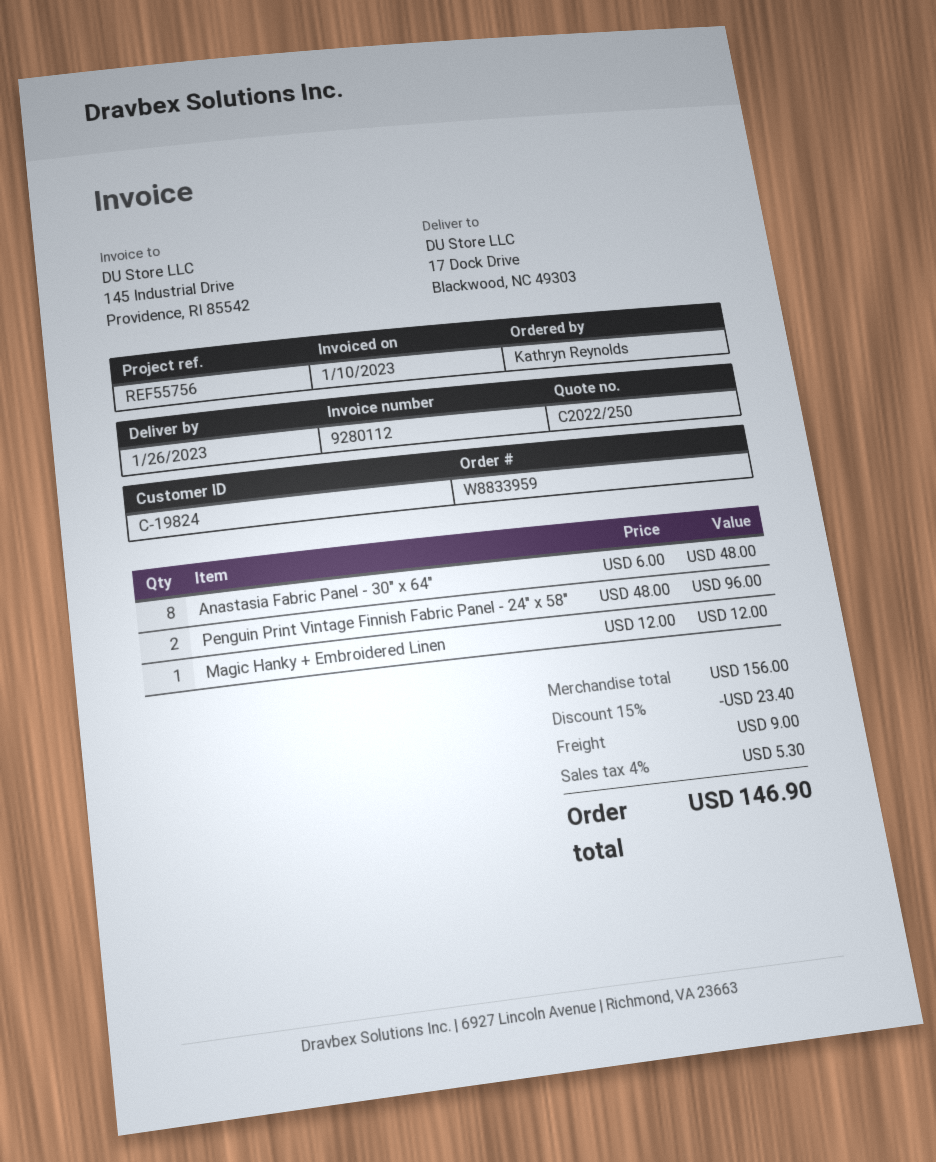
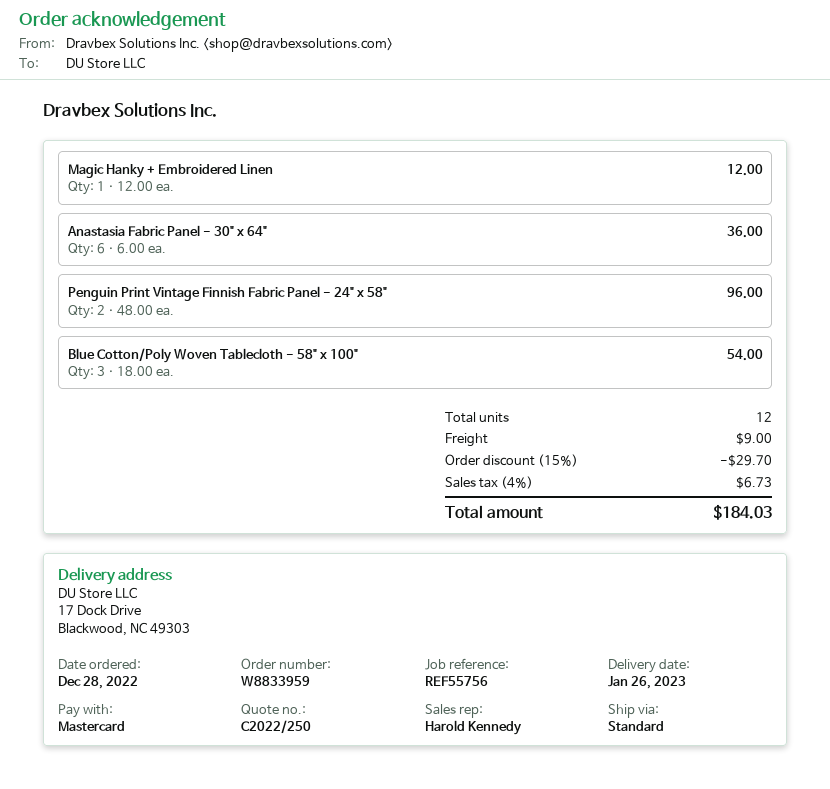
Anastasia Fabric Panel - 30" x 64": 8 x 6.00 = 48.00 -> 6 x 6.00 = 36.00
Blue Cotton/Poly Woven Tablecloth - 58" x 100": none -> 3 x 18.00 = 54.00
discount: 15% = 23.40 -> 15% = 29.70
tax: 4% = 5.30 -> 4% = 6.73
total: 146.90 -> 184.03

